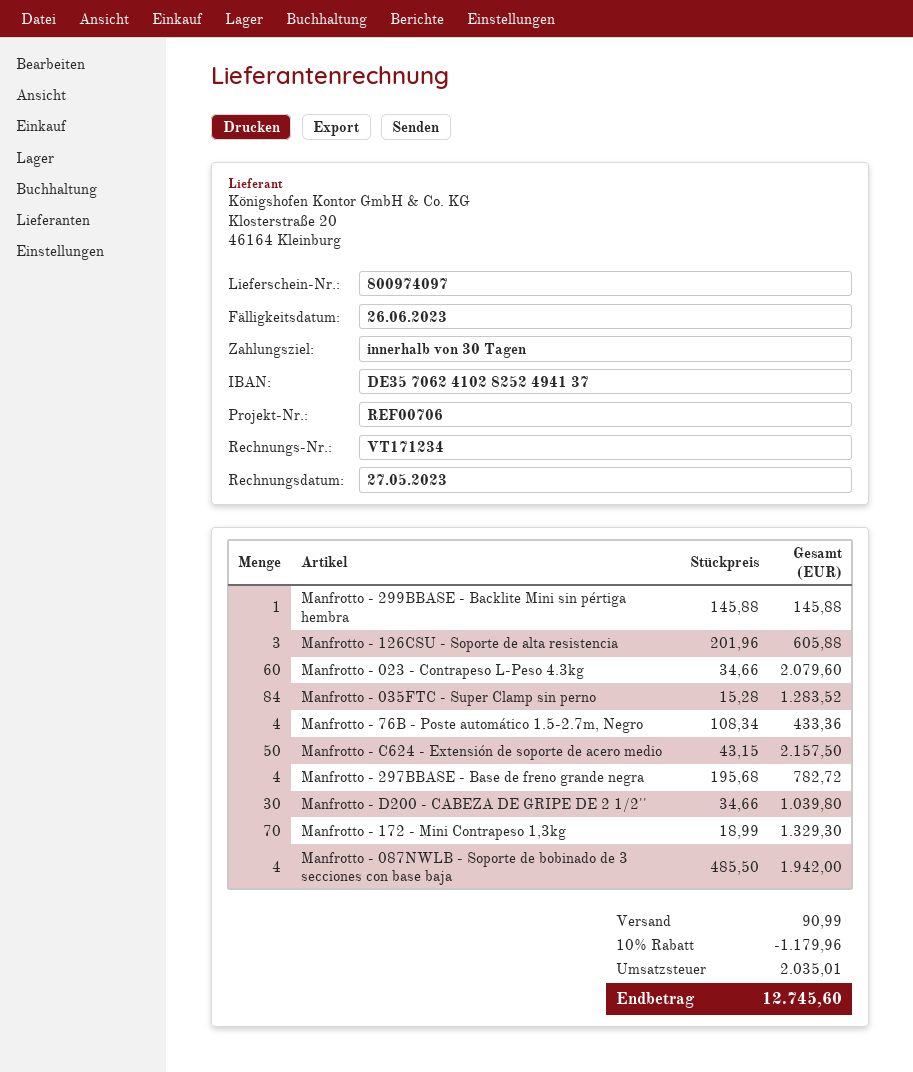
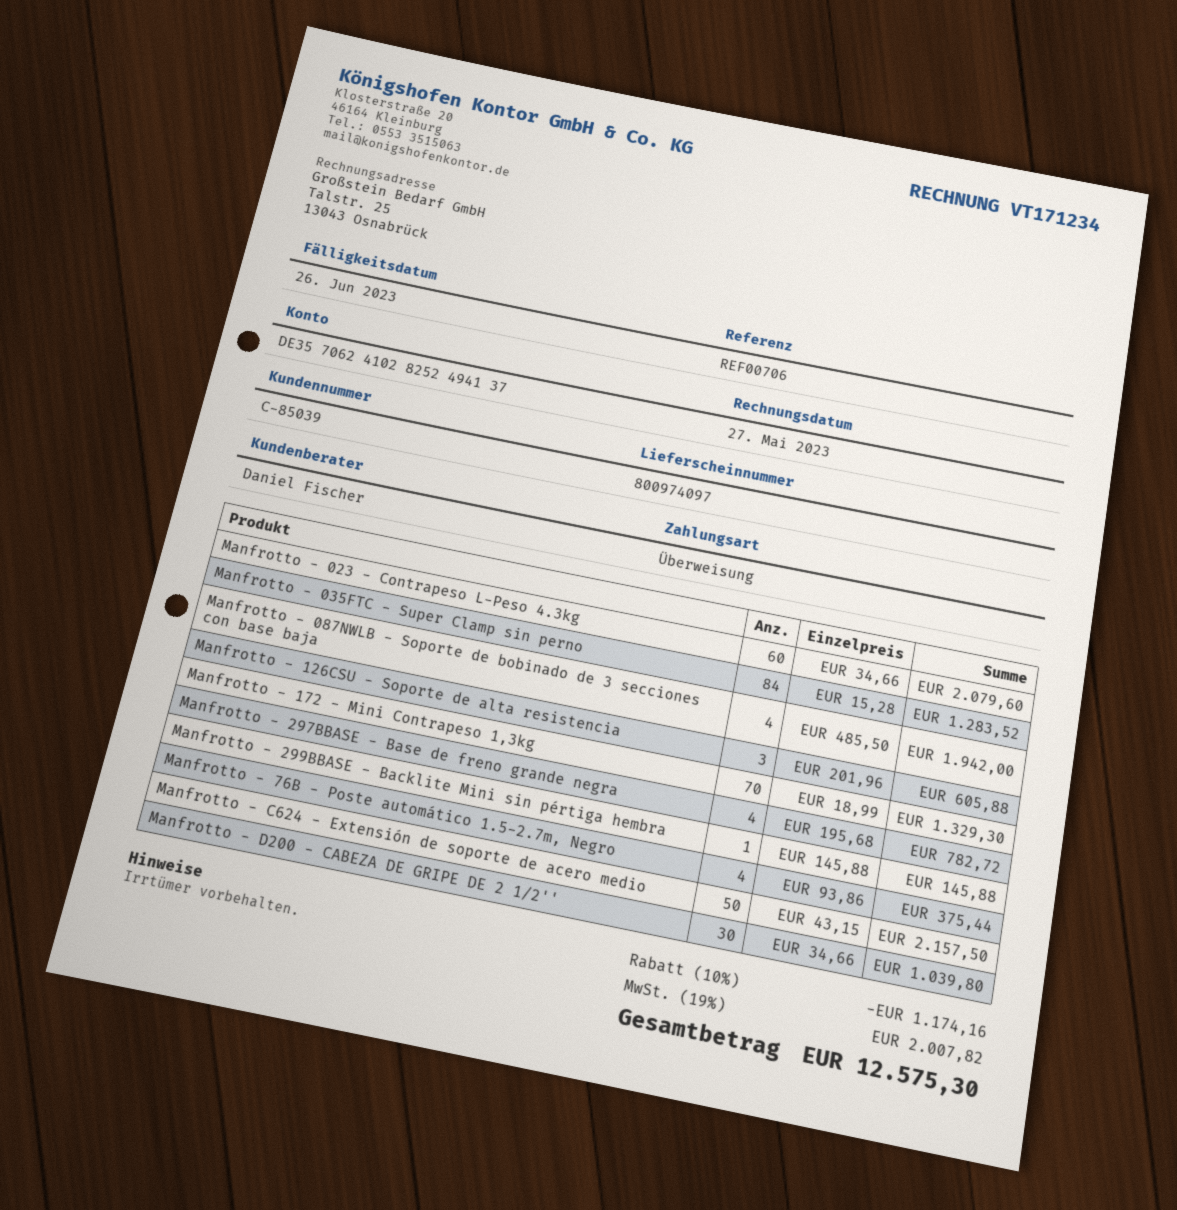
Manfrotto - 76B - Poste automático 1.5-2.7m, Negro: 4 x 108.34 = 433.36 -> 4 x 93.86 = 375.44
discount: 10% = 1179.96 -> 10% = 1174.16
shipping: 90.99 -> none
tax: 2035.01 -> 2007.82
total: 12745.60 -> 12575.30

